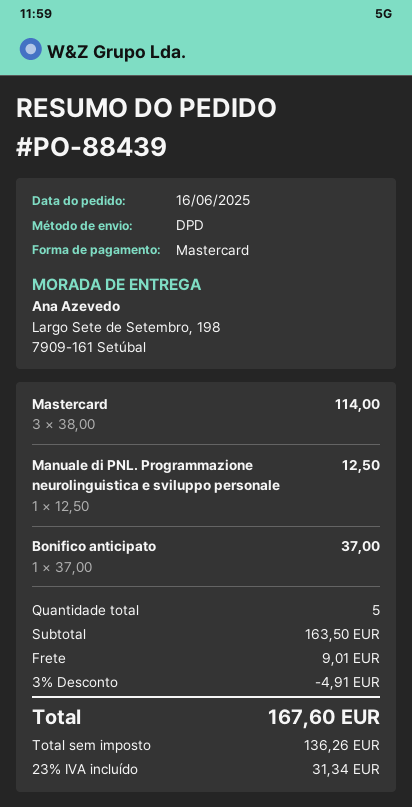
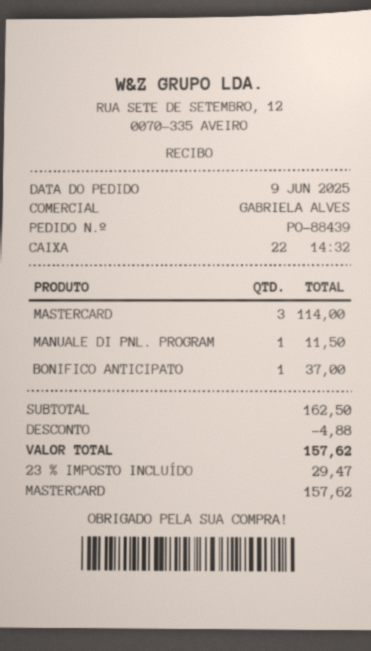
order date: 2025-06-16 -> 2025-06-09
Manuale di PNL. Programmazione neurolinguistica e sviluppo personale: 1 for 12.50 -> 1 for 11.50
subtotal: 163.50 -> 162.50
discount: 4.91 -> 4.88
shipping: 9.01 -> none
tax: 23% = 31.34 -> 23% = 29.47
total: 167.60 -> 157.62

